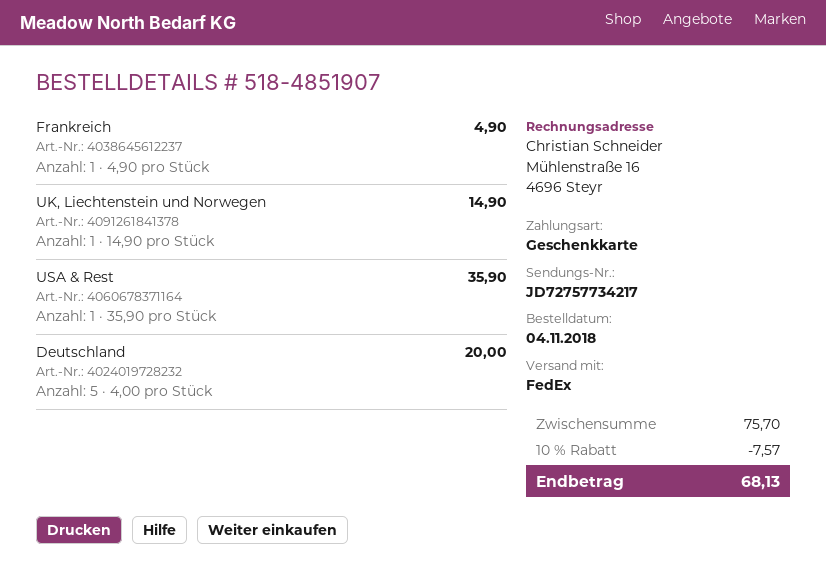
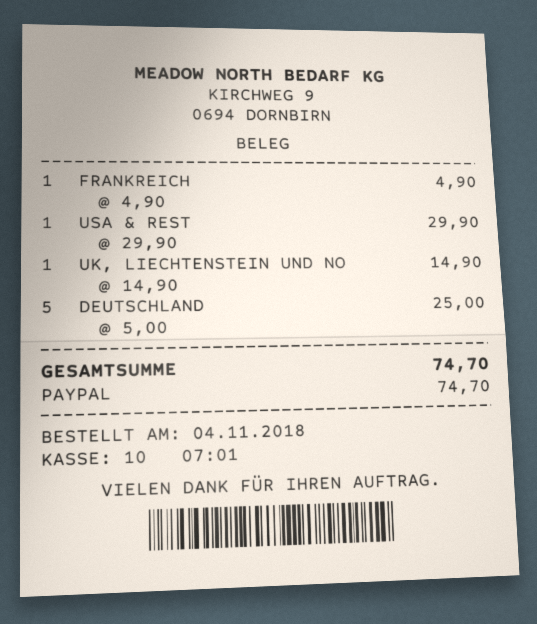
payment method: gift card -> PayPal
USA & Rest: 1 x 35.90 = 35.90 -> 1 x 29.90 = 29.90
Deutschland: 5 x 4.00 = 20.00 -> 5 x 5.00 = 25.00
discount: 10% = 7.57 -> none
total: 68.13 -> 74.70

